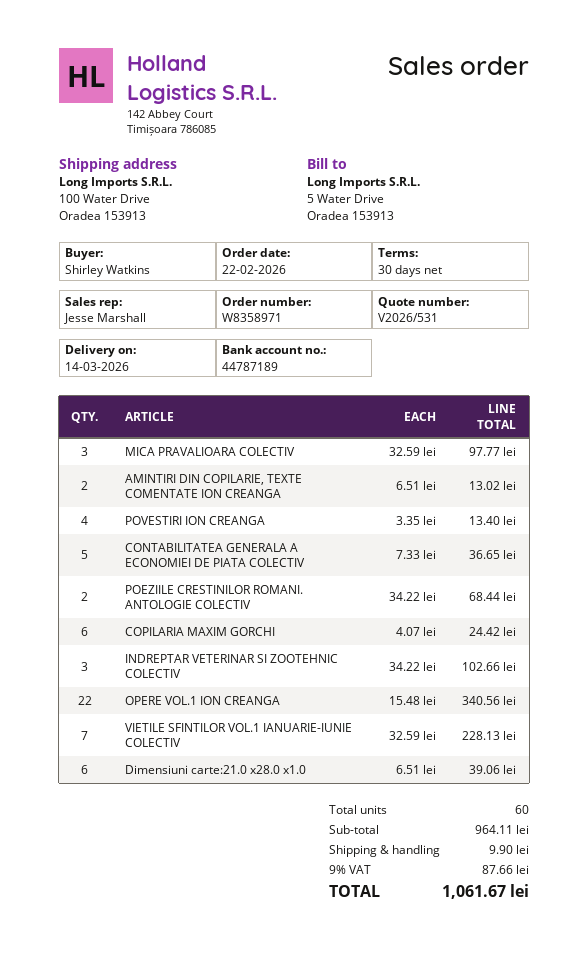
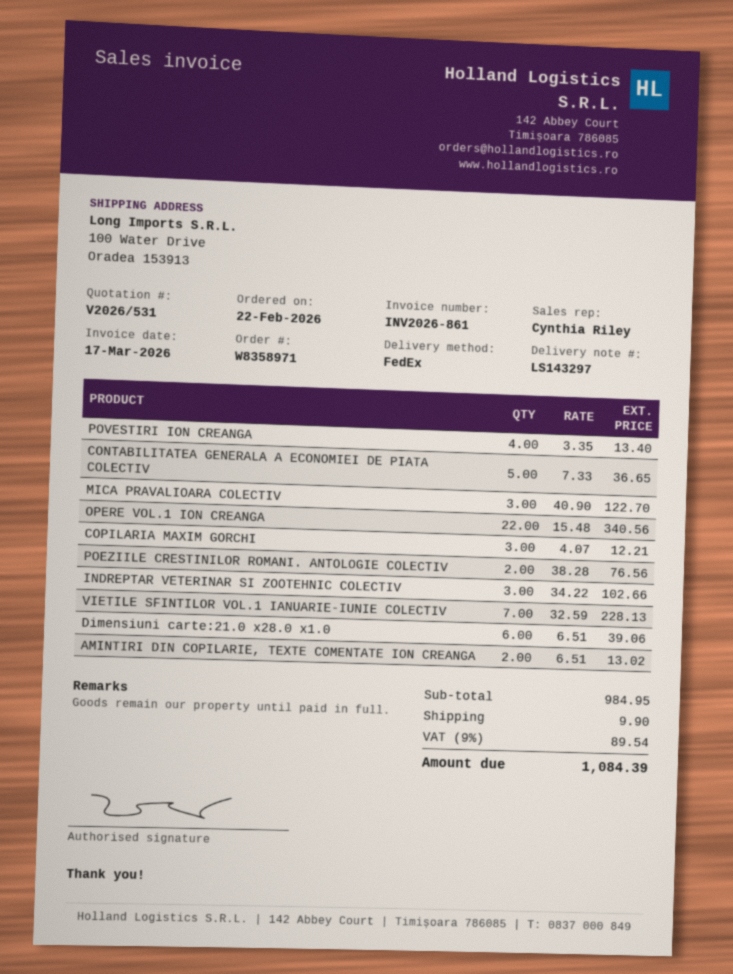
sales rep: Jesse Marshall -> Cynthia Riley
MICA PRAVALIOARA COLECTIV: 3 x 32.59 = 97.77 -> 3 x 40.90 = 122.70
POEZIILE CRESTINILOR ROMANI. ANTOLOGIE COLECTIV: 2 x 34.22 = 68.44 -> 2 x 38.28 = 76.56
COPILARIA MAXIM GORCHI: 6 x 4.07 = 24.42 -> 3 x 4.07 = 12.21
subtotal: 964.11 -> 984.95
tax: 9% = 87.66 -> 9% = 89.54
total: 1061.67 -> 1084.39

